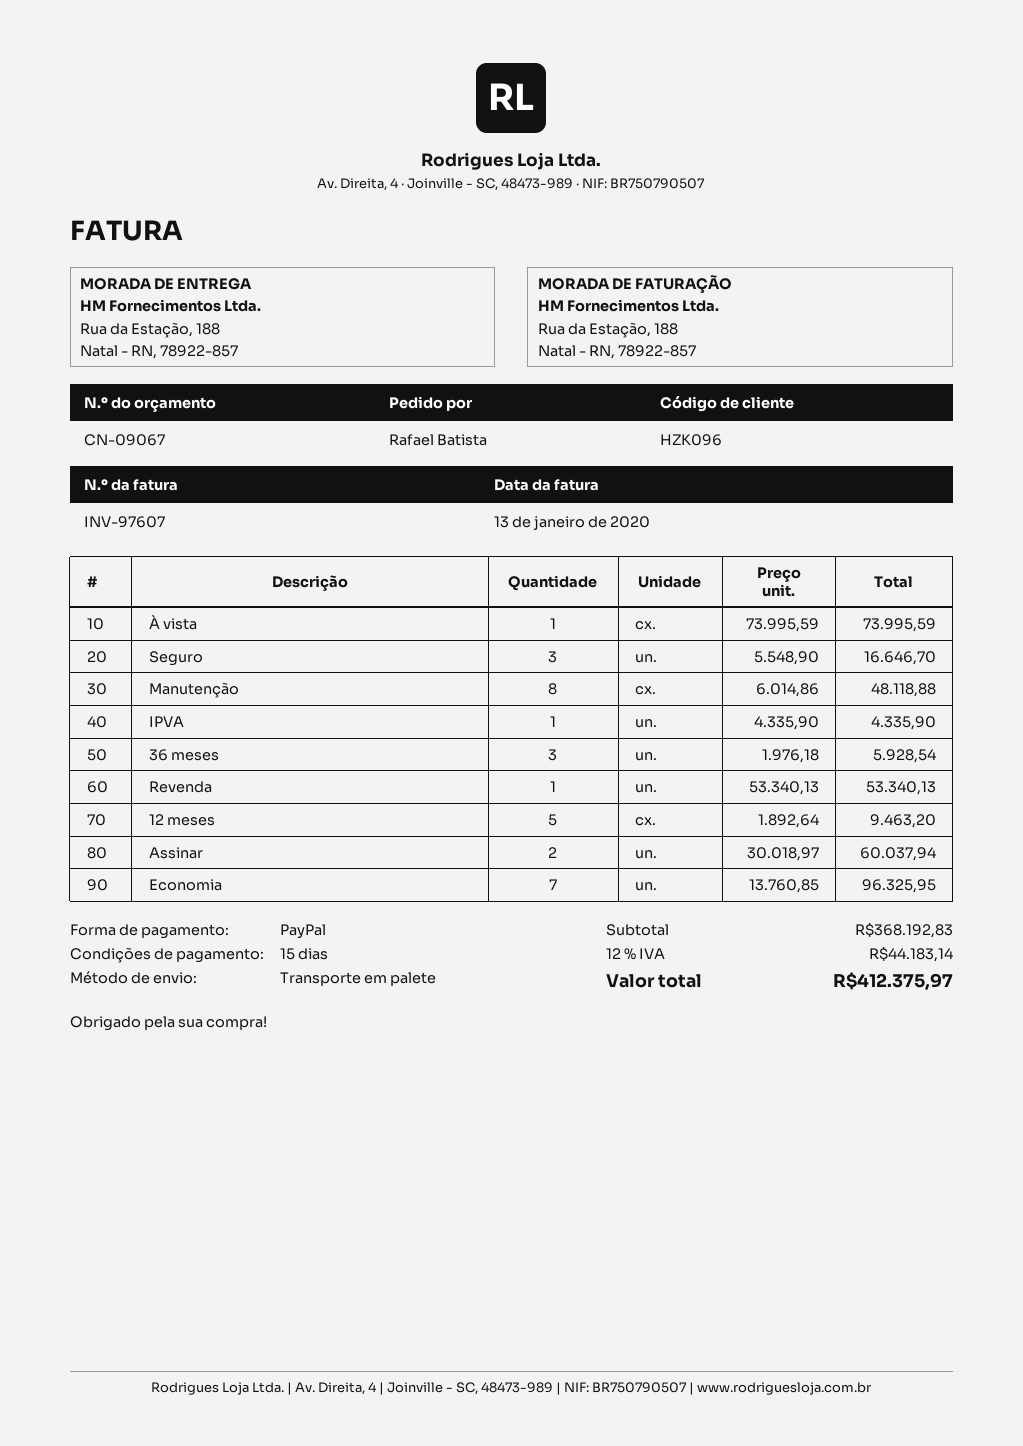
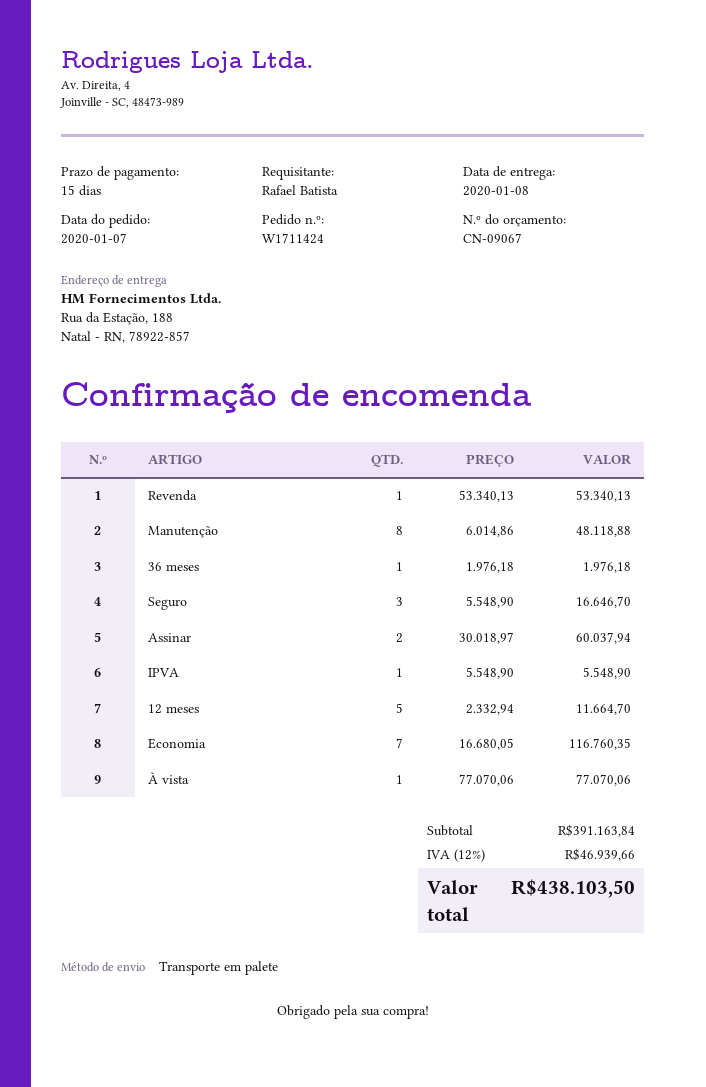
À vista: 1 x 73995.59 = 73995.59 -> 1 x 77070.06 = 77070.06
IPVA: 1 x 4335.90 = 4335.90 -> 1 x 5548.90 = 5548.90
36 meses: 3 x 1976.18 = 5928.54 -> 1 x 1976.18 = 1976.18
12 meses: 5 x 1892.64 = 9463.20 -> 5 x 2332.94 = 11664.70
Economia: 7 x 13760.85 = 96325.95 -> 7 x 16680.05 = 116760.35
subtotal: 368192.83 -> 391163.84
tax: 12% = 44183.14 -> 12% = 46939.66
total: 412375.97 -> 438103.50

